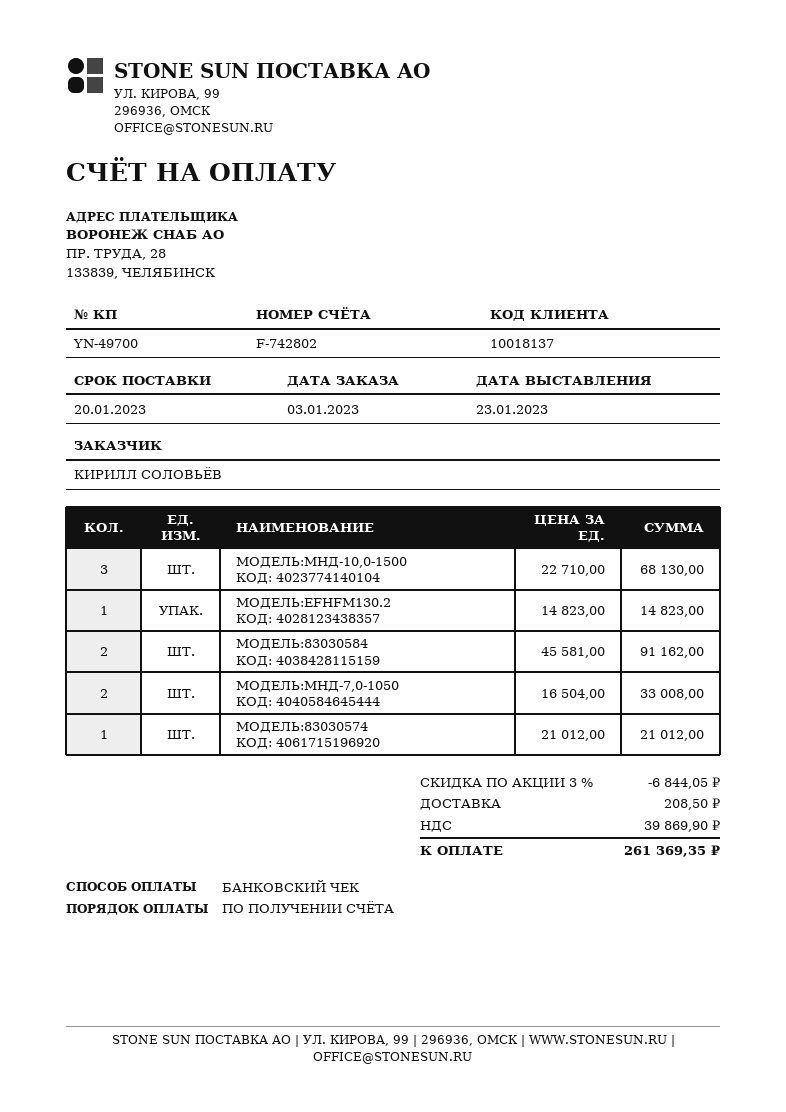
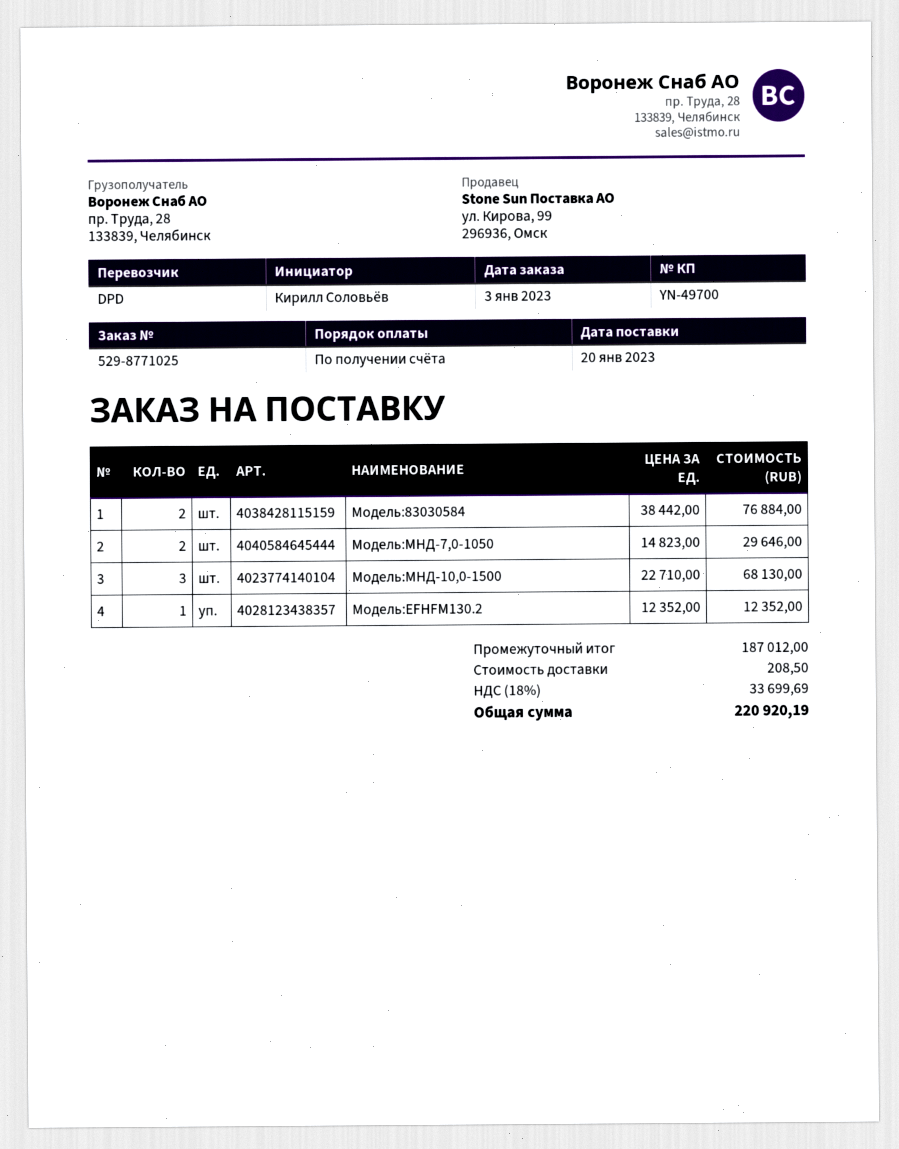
МОДЕЛЬ:EFHFM130.2: 1 x 14823.00 = 14823.00 -> 1 x 12352.00 = 12352.00
МОДЕЛЬ:83030584: 2 x 45581.00 = 91162.00 -> 2 x 38442.00 = 76884.00
МОДЕЛЬ:МНД-7,0-1050: 2 x 16504.00 = 33008.00 -> 2 x 14823.00 = 29646.00
МОДЕЛЬ:83030574: 1 x 21012.00 = 21012.00 -> none
discount: 3% = 6844.05 -> none
tax: 39869.90 -> 33699.69
total: 261369.35 -> 220920.19

